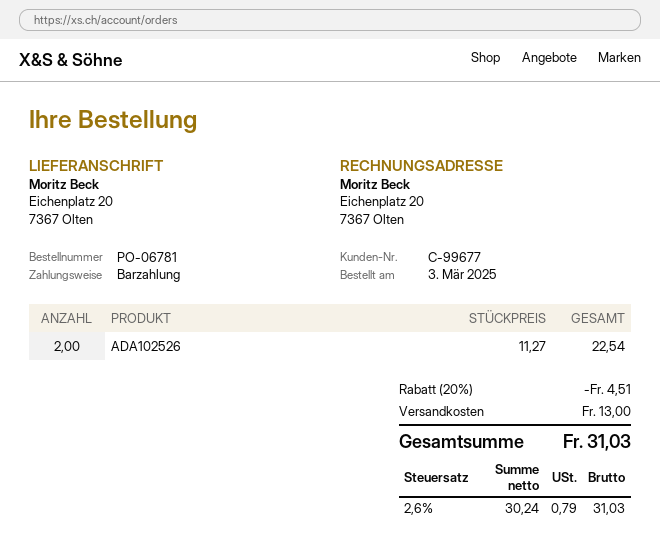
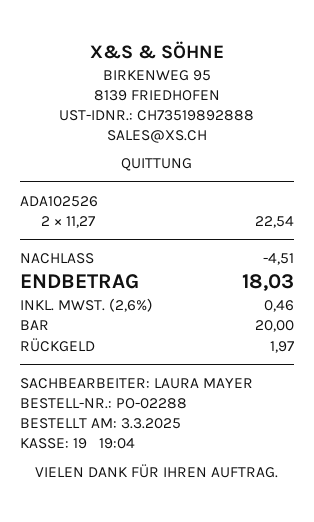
order number: PO-06781 -> PO-02288
shipping: 13.00 -> none
tax: 2.6% = 0.79 -> 2.6% = 0.46
total: 31.03 -> 18.03

